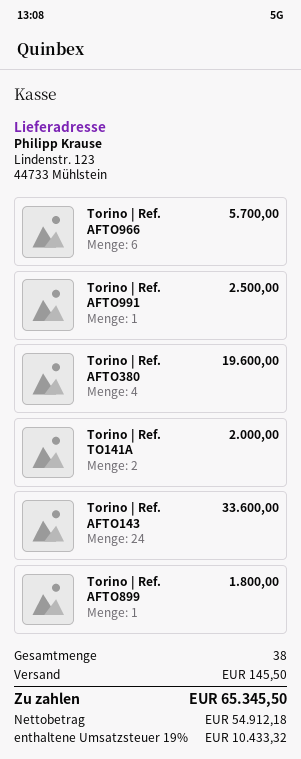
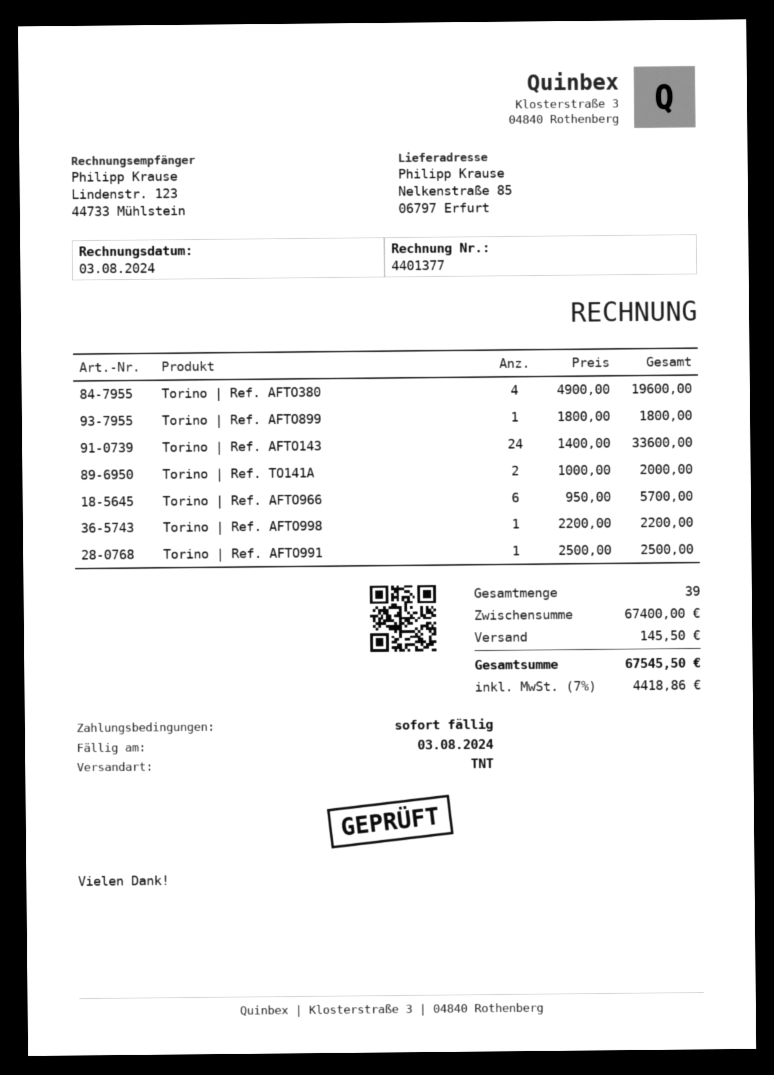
ship to: Lindenstr. 123, 44733 Mühlstein -> Nelkenstraße 85, 06797 Erfurt
Torino | Ref. AFTO998: none -> 1 for 2200.00
total quantity: 38 -> 39
tax: 19% = 10433.32 -> 7% = 4418.86
total: 65345.50 -> 67545.50

